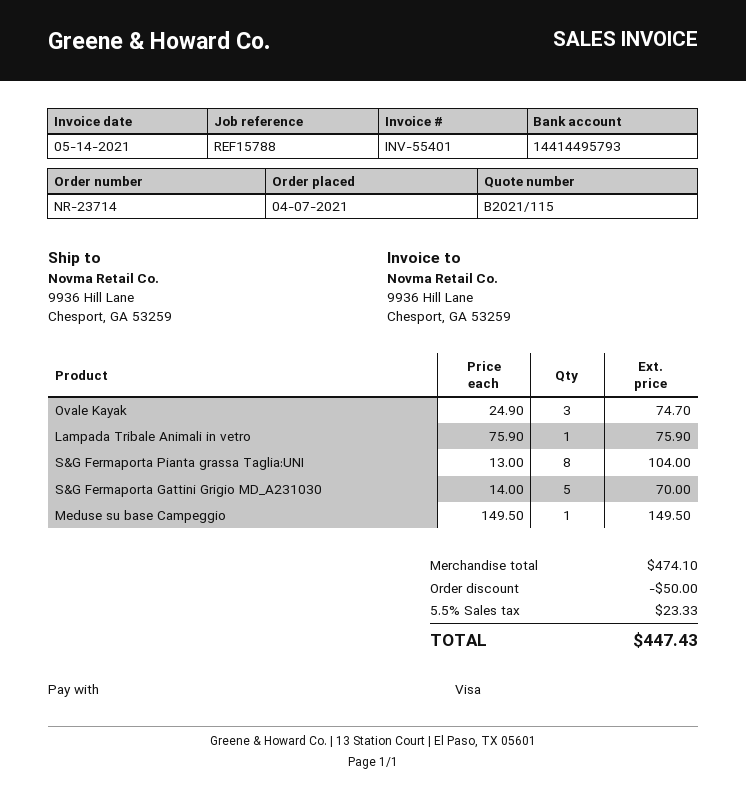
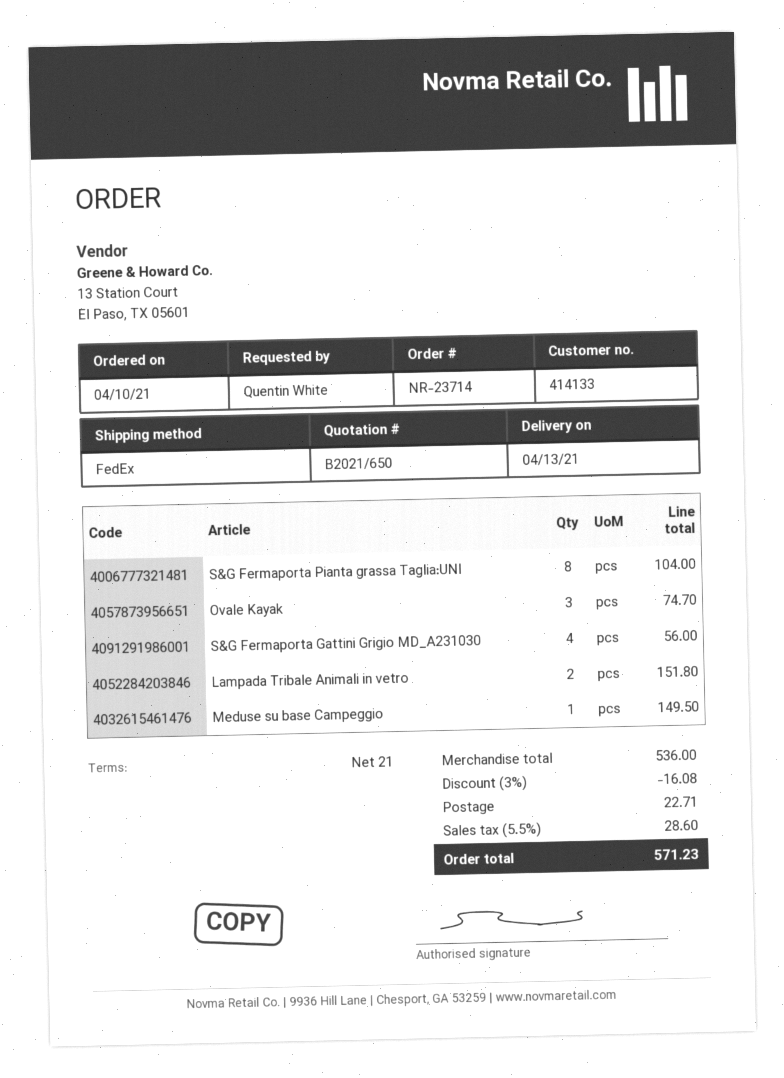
quote number: B2021/115 -> B2021/650
order date: 2021-04-07 -> 2021-04-10
Lampada Tribale Animali in vetro: 1 for 75.90 -> 2 for 151.80
S&G Fermaporta Gattini Grigio MD_A231030: 5 for 70.00 -> 4 for 56.00
subtotal: 474.10 -> 536.00
discount: 50.00 -> 16.08
shipping: none -> 22.71
tax: 5.5% = 23.33 -> 5.5% = 28.60
total: 447.43 -> 571.23

